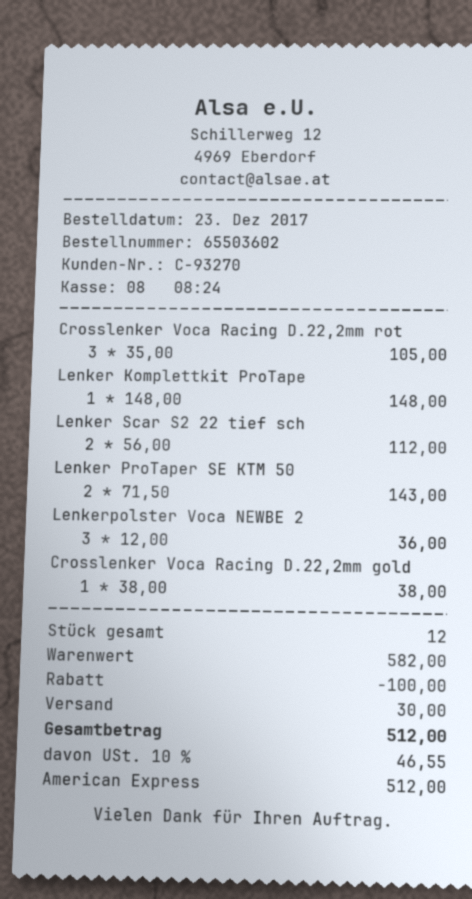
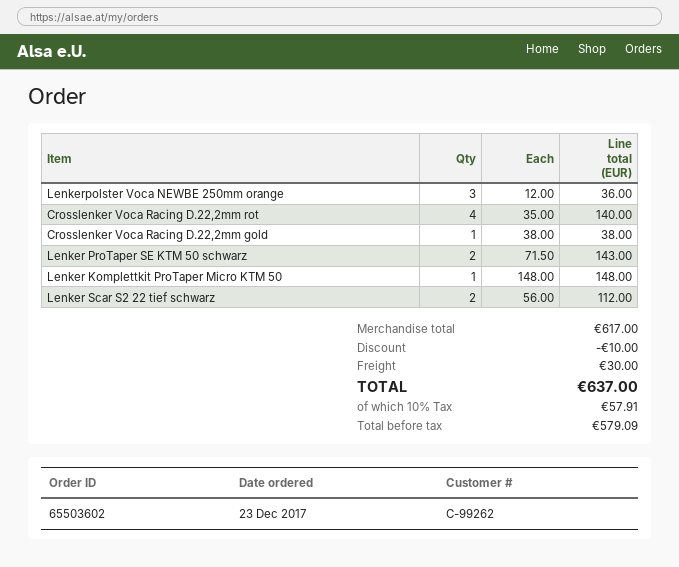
customer number: C-93270 -> C-99262
Crosslenker Voca Racing D.22,2mm rot: 3 x 35.00 = 105.00 -> 4 x 35.00 = 140.00
subtotal: 582.00 -> 617.00
discount: 100.00 -> 10.00
tax: 10% = 46.55 -> 10% = 57.91
total: 512.00 -> 637.00

